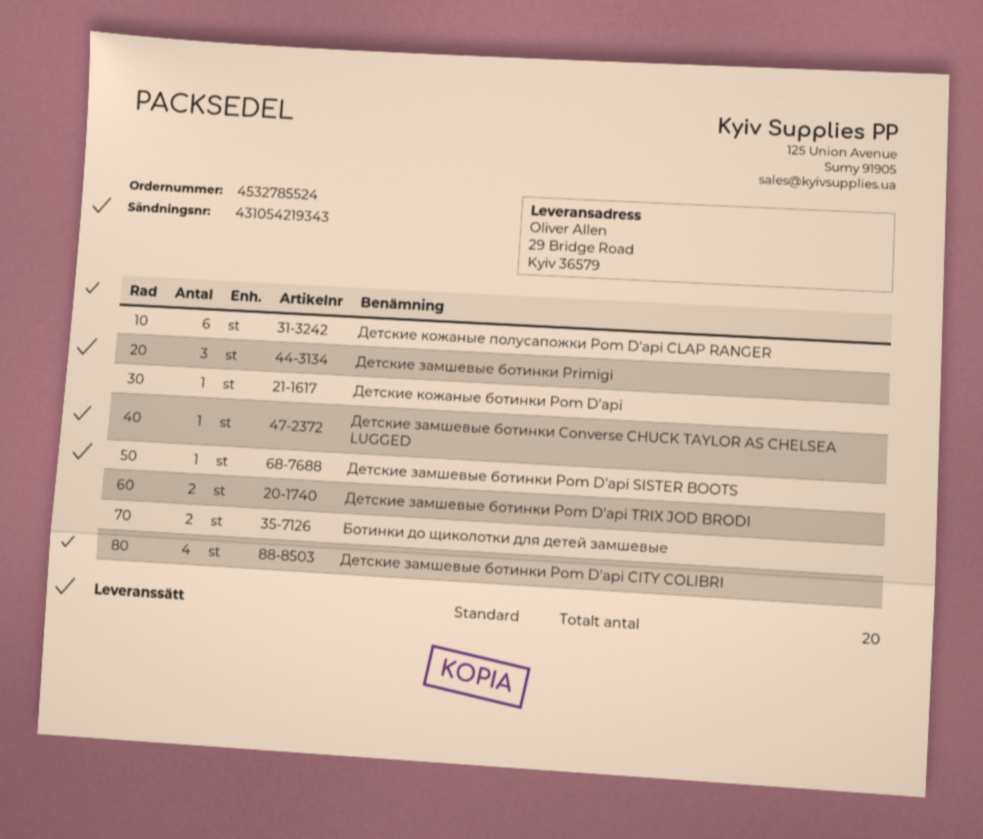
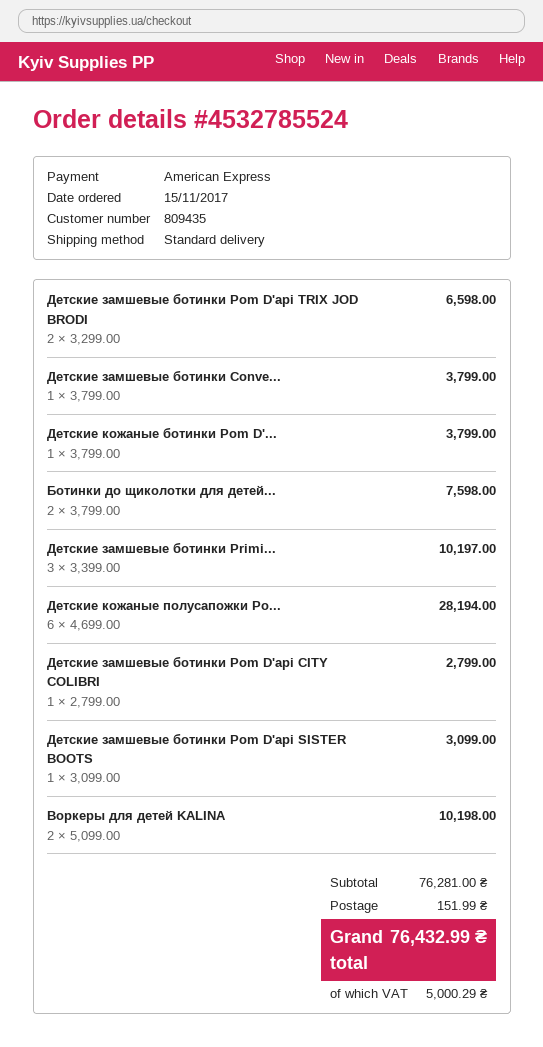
Детские замшевые ботинки Pom D'api CITY COLIBRI: 4 -> 1
Воркеры для детей KALINA: none -> 2

